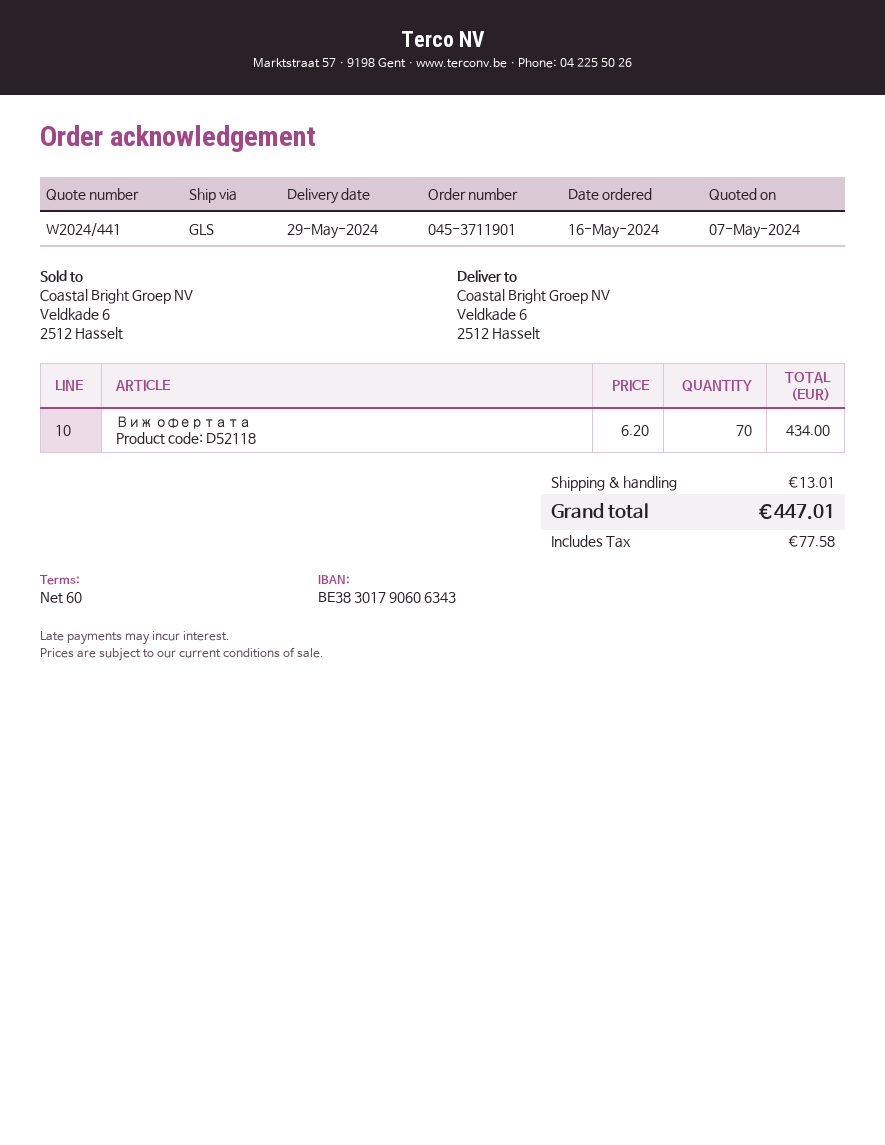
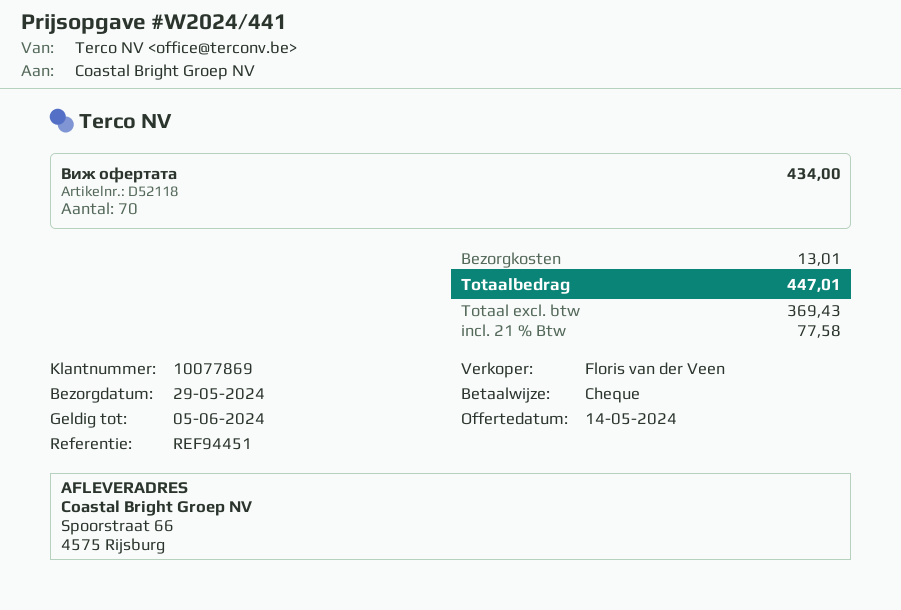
quote date: 2024-05-07 -> 2024-05-14
ship to: Veldkade 6, 2512 Hasselt -> Spoorstraat 66, 4575 Rijsburg

